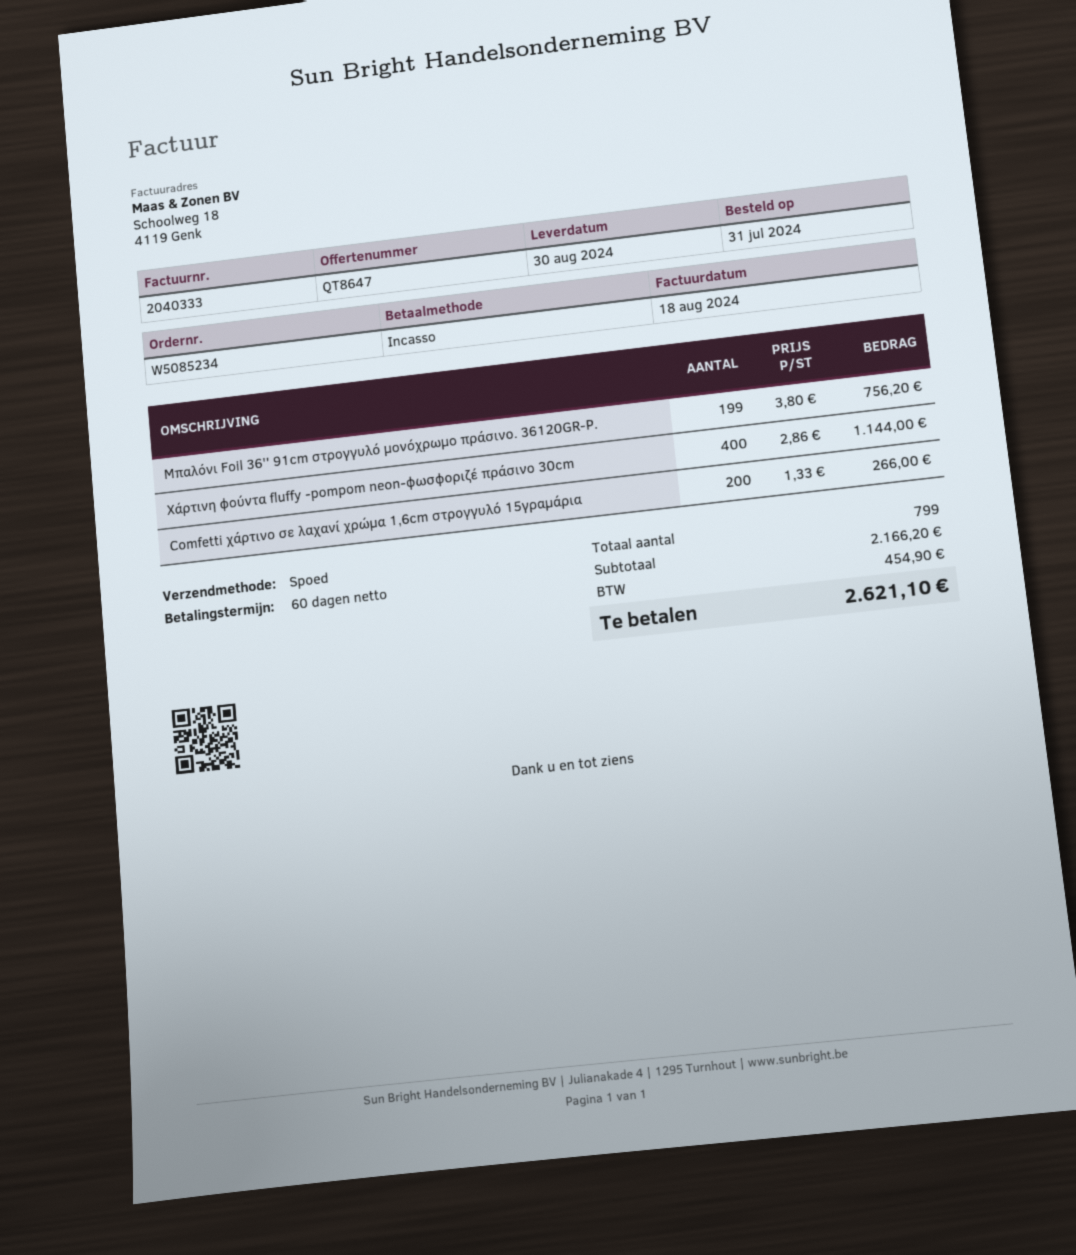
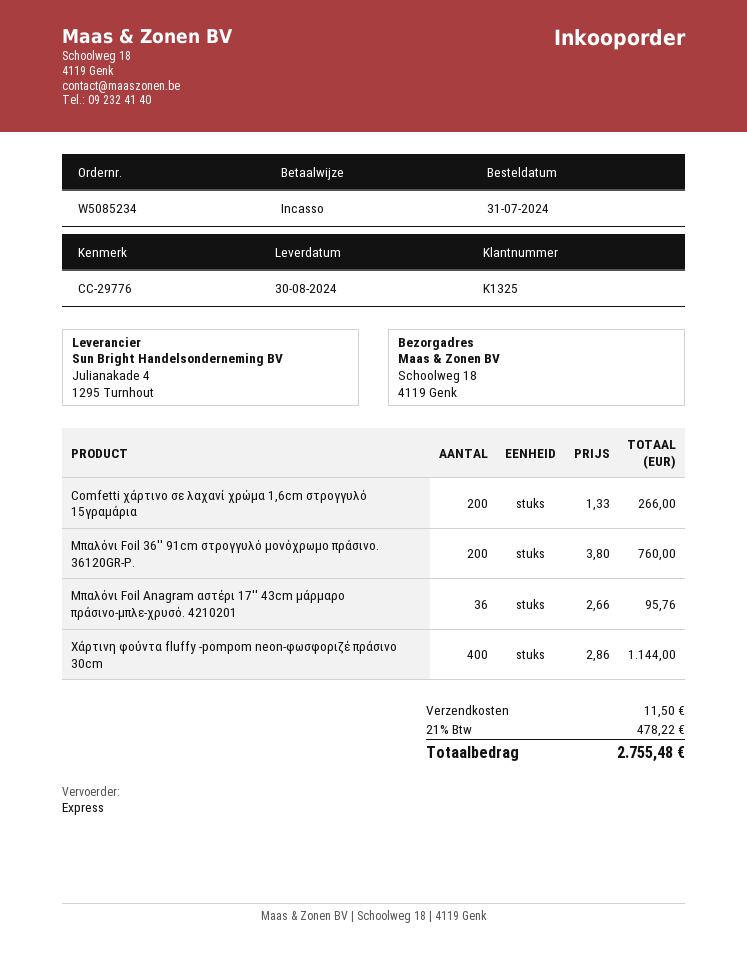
Μπαλόνι Foil 36'' 91cm στρογγυλό μονόχρωμο πράσινο. 36120GR-P.: 199 x 3.80 = 756.20 -> 200 x 3.80 = 760.00
Μπαλόνι Foil Anagram αστέρι 17'' 43cm μάρμαρο πράσινο-μπλε-χρυσό. 4210201: none -> 36 x 2.66 = 95.76
shipping: none -> 11.50
tax: 454.90 -> 478.22
total: 2621.10 -> 2755.48

